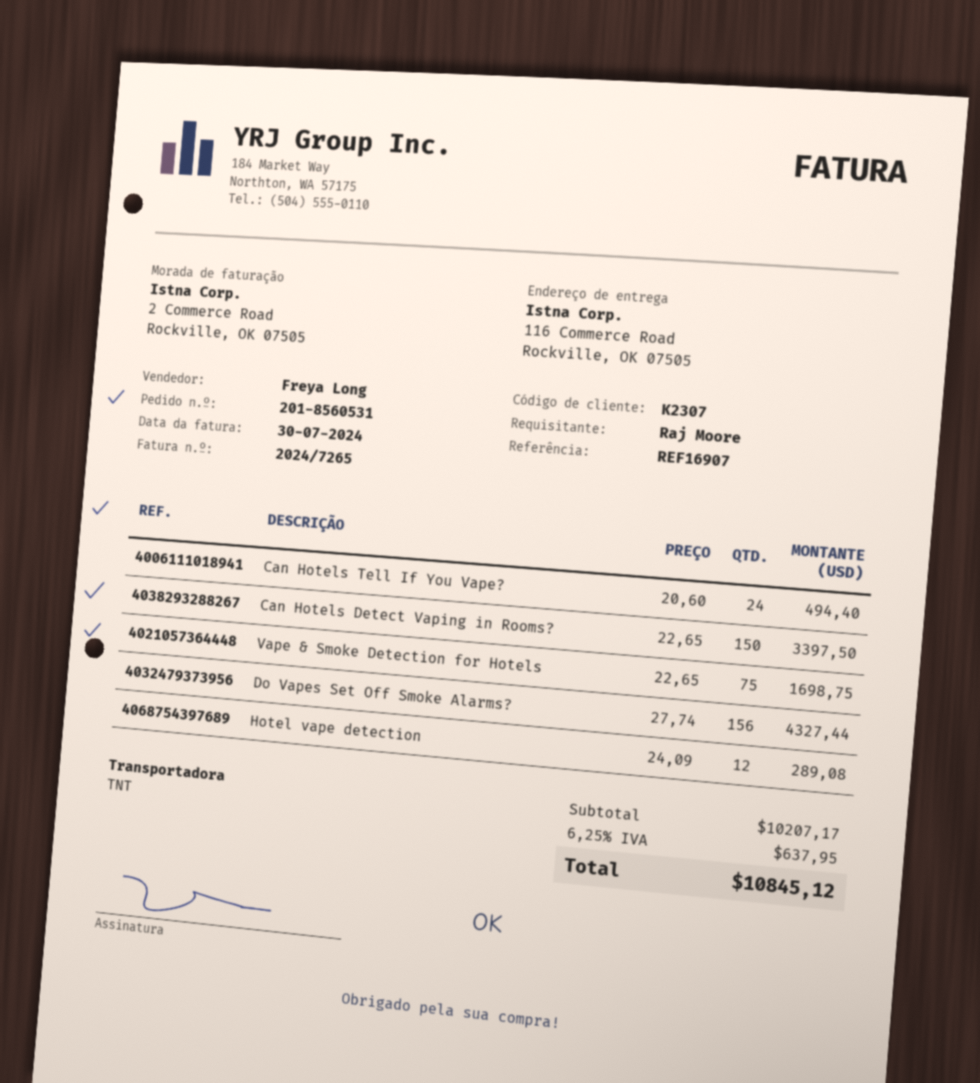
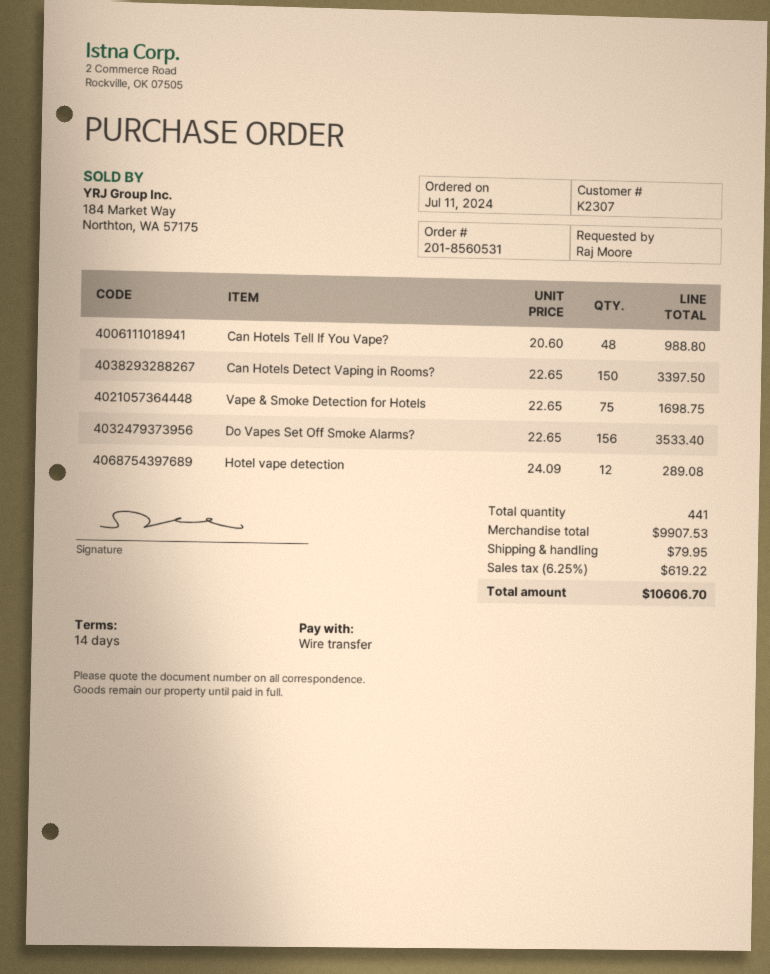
Can Hotels Tell If You Vape?: 24 x 20.60 = 494.40 -> 48 x 20.60 = 988.80
Do Vapes Set Off Smoke Alarms?: 156 x 27.74 = 4327.44 -> 156 x 22.65 = 3533.40
subtotal: 10207.17 -> 9907.53
shipping: none -> 79.95
tax: 6.25% = 637.95 -> 6.25% = 619.22
total: 10845.12 -> 10606.70

